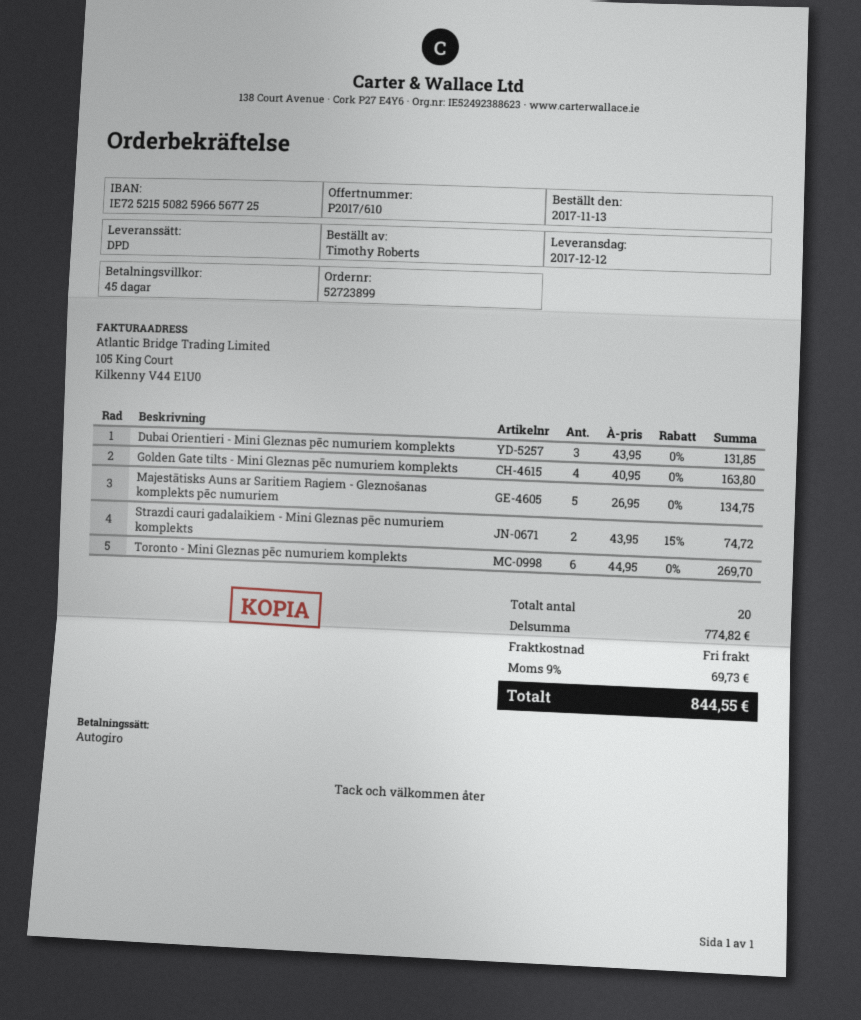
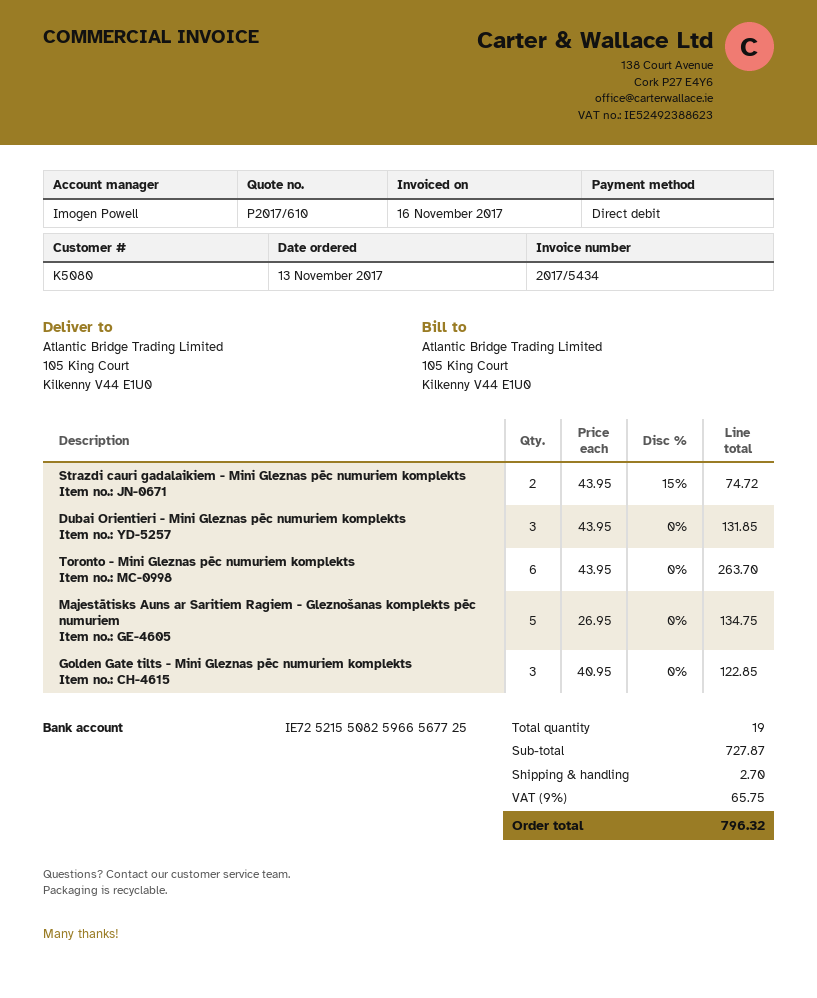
Golden Gate tilts - Mini Gleznas pēc numuriem komplekts: 4 x 40.95 = 163.80 -> 3 x 40.95 = 122.85
Toronto - Mini Gleznas pēc numuriem komplekts: 6 x 44.95 = 269.70 -> 6 x 43.95 = 263.70
total quantity: 20 -> 19
subtotal: 774.82 -> 727.87
shipping: 0.00 -> 2.70
tax: 9% = 69.73 -> 9% = 65.75
total: 844.55 -> 796.32

